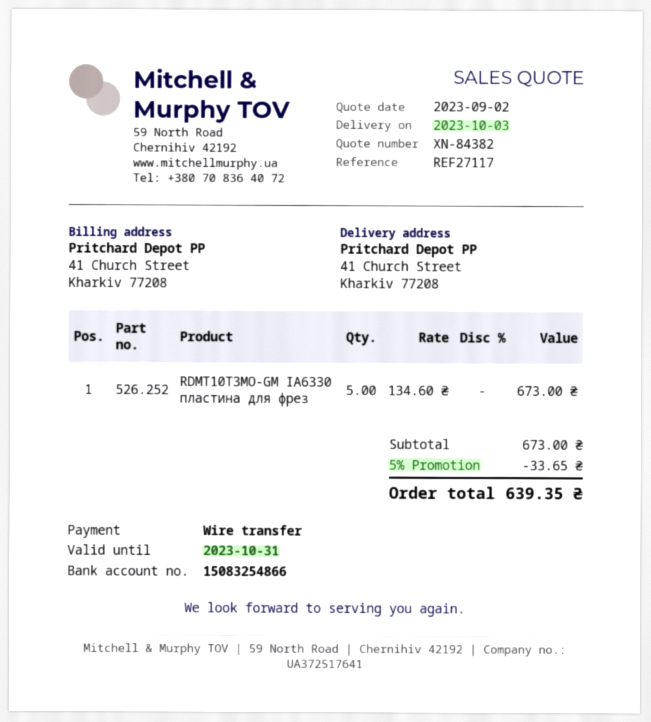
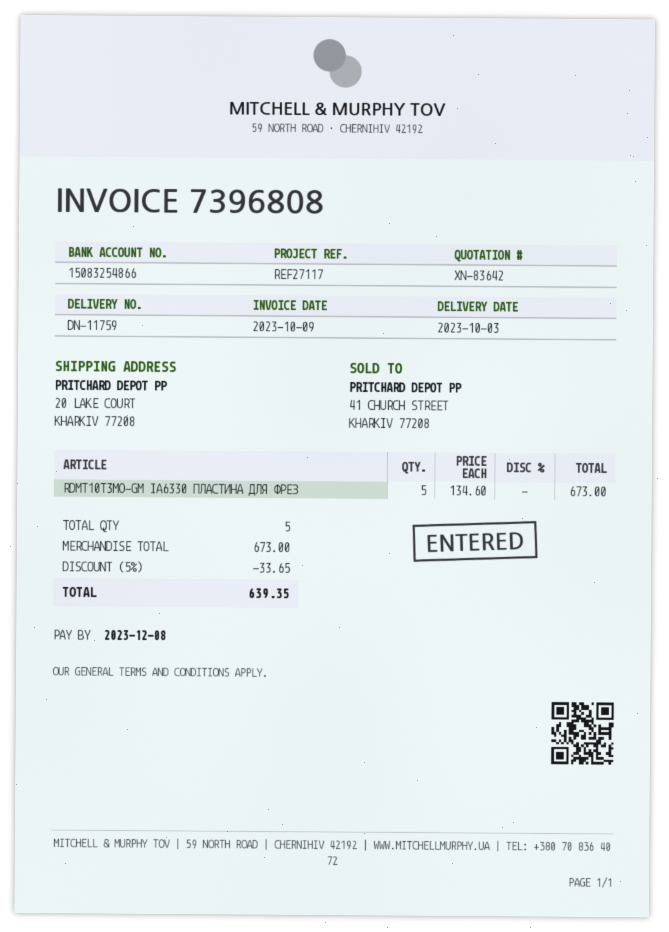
quote number: XN-84382 -> XN-83642
ship to: 41 Church Street, Kharkiv 77208 -> 20 LAKE COURT, KHARKIV 77208

